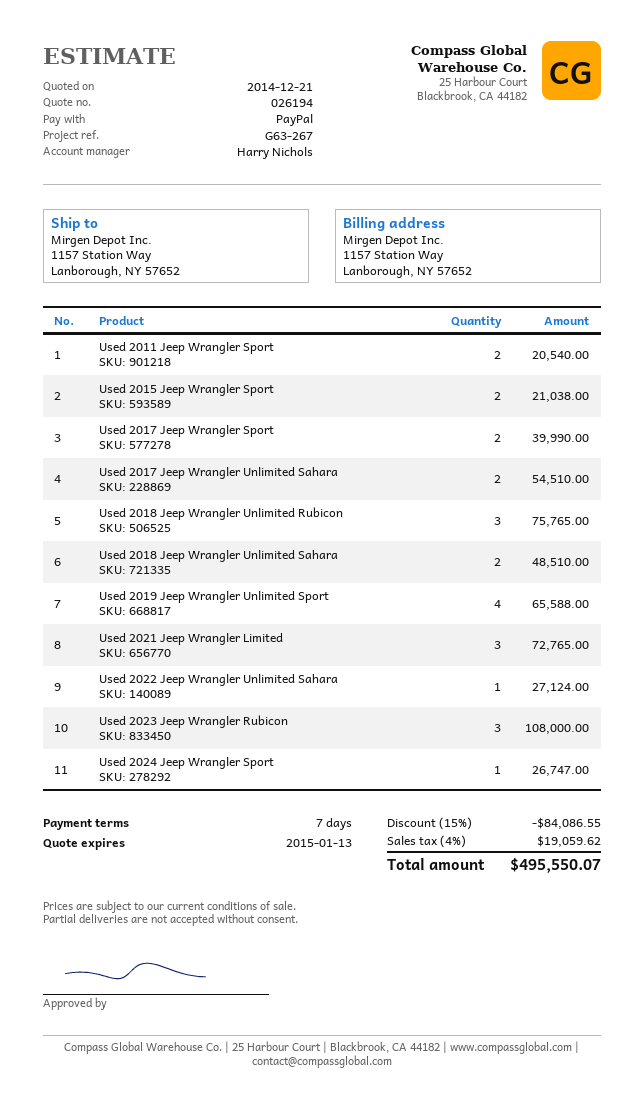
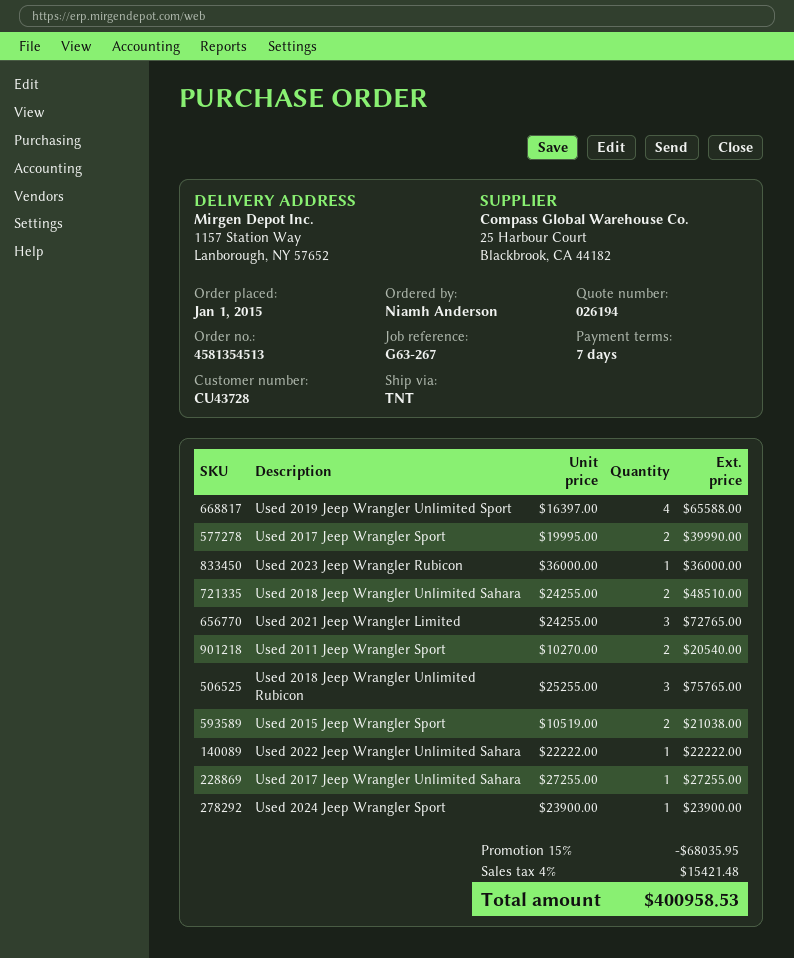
Used 2017 Jeep Wrangler Unlimited Sahara: 2 for 54510.00 -> 1 for 27255.00
Used 2022 Jeep Wrangler Unlimited Sahara: 1 for 27124.00 -> 1 for 22222.00
Used 2023 Jeep Wrangler Rubicon: 3 for 108000.00 -> 1 for 36000.00
Used 2024 Jeep Wrangler Sport: 1 for 26747.00 -> 1 for 23900.00
discount: 15% = 84086.55 -> 15% = 68035.95
tax: 4% = 19059.62 -> 4% = 15421.48
total: 495550.07 -> 400958.53

